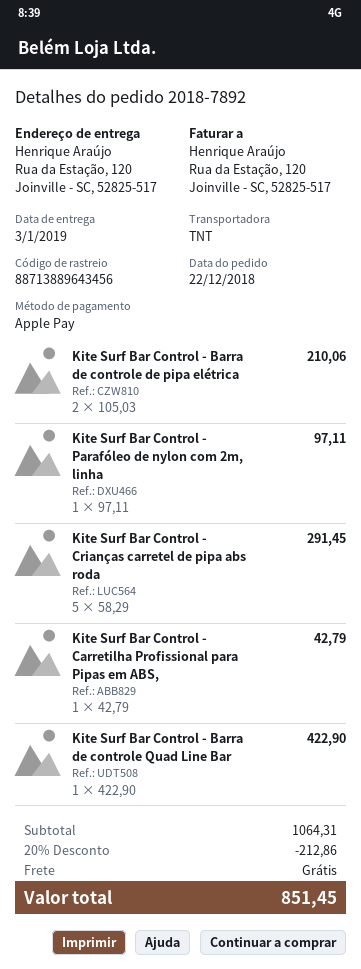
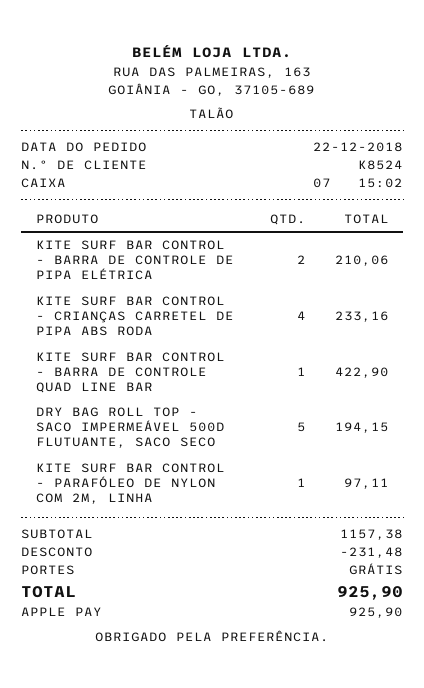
Kite Surf Bar Control - Crianças carretel de pipa abs roda: 5 for 291.45 -> 4 for 233.16
Kite Surf Bar Control - Carretilha Profissional para Pipas em ABS,: 1 for 42.79 -> none
DRY BAG ROLL TOP - SACO IMPERMEÁVEL 500D FLUTUANTE, SACO SECO: none -> 5 for 194.15
subtotal: 1064.31 -> 1157.38
discount: 212.86 -> 231.48
total: 851.45 -> 925.90

